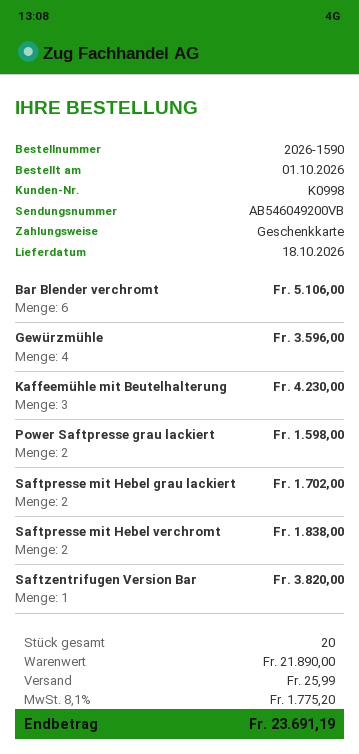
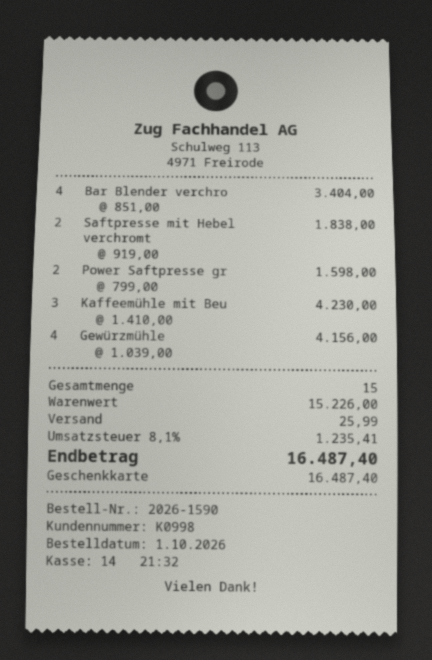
Bar Blender verchromt: 6 for 5106.00 -> 4 for 3404.00
Gewürzmühle: 4 for 3596.00 -> 4 for 4156.00
Saftpresse mit Hebel grau lackiert: 2 for 1702.00 -> none
Saftzentrifugen Version Bar: 1 for 3820.00 -> none
total quantity: 20 -> 15
subtotal: 21890.00 -> 15226.00
tax: 8.1% = 1775.20 -> 8.1% = 1235.41
total: 23691.19 -> 16487.40

